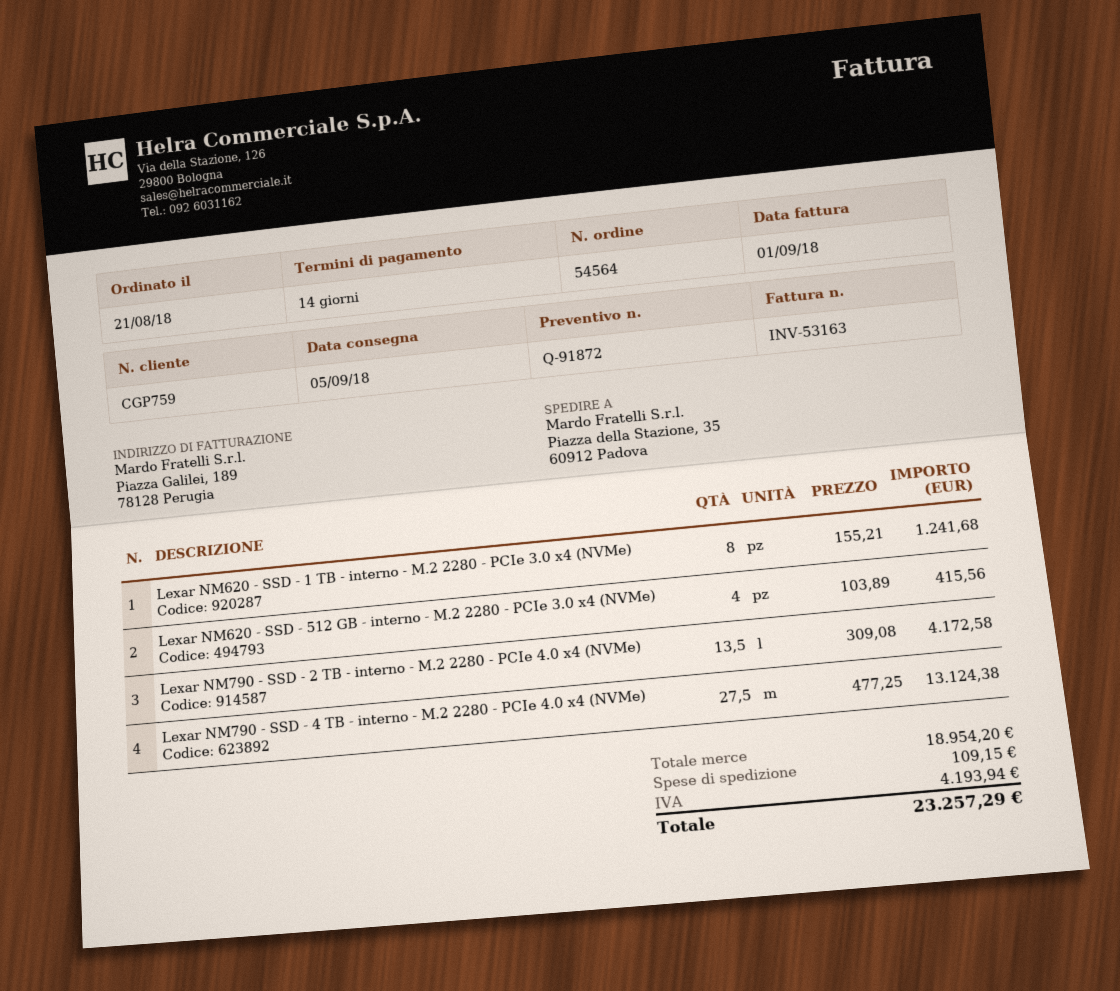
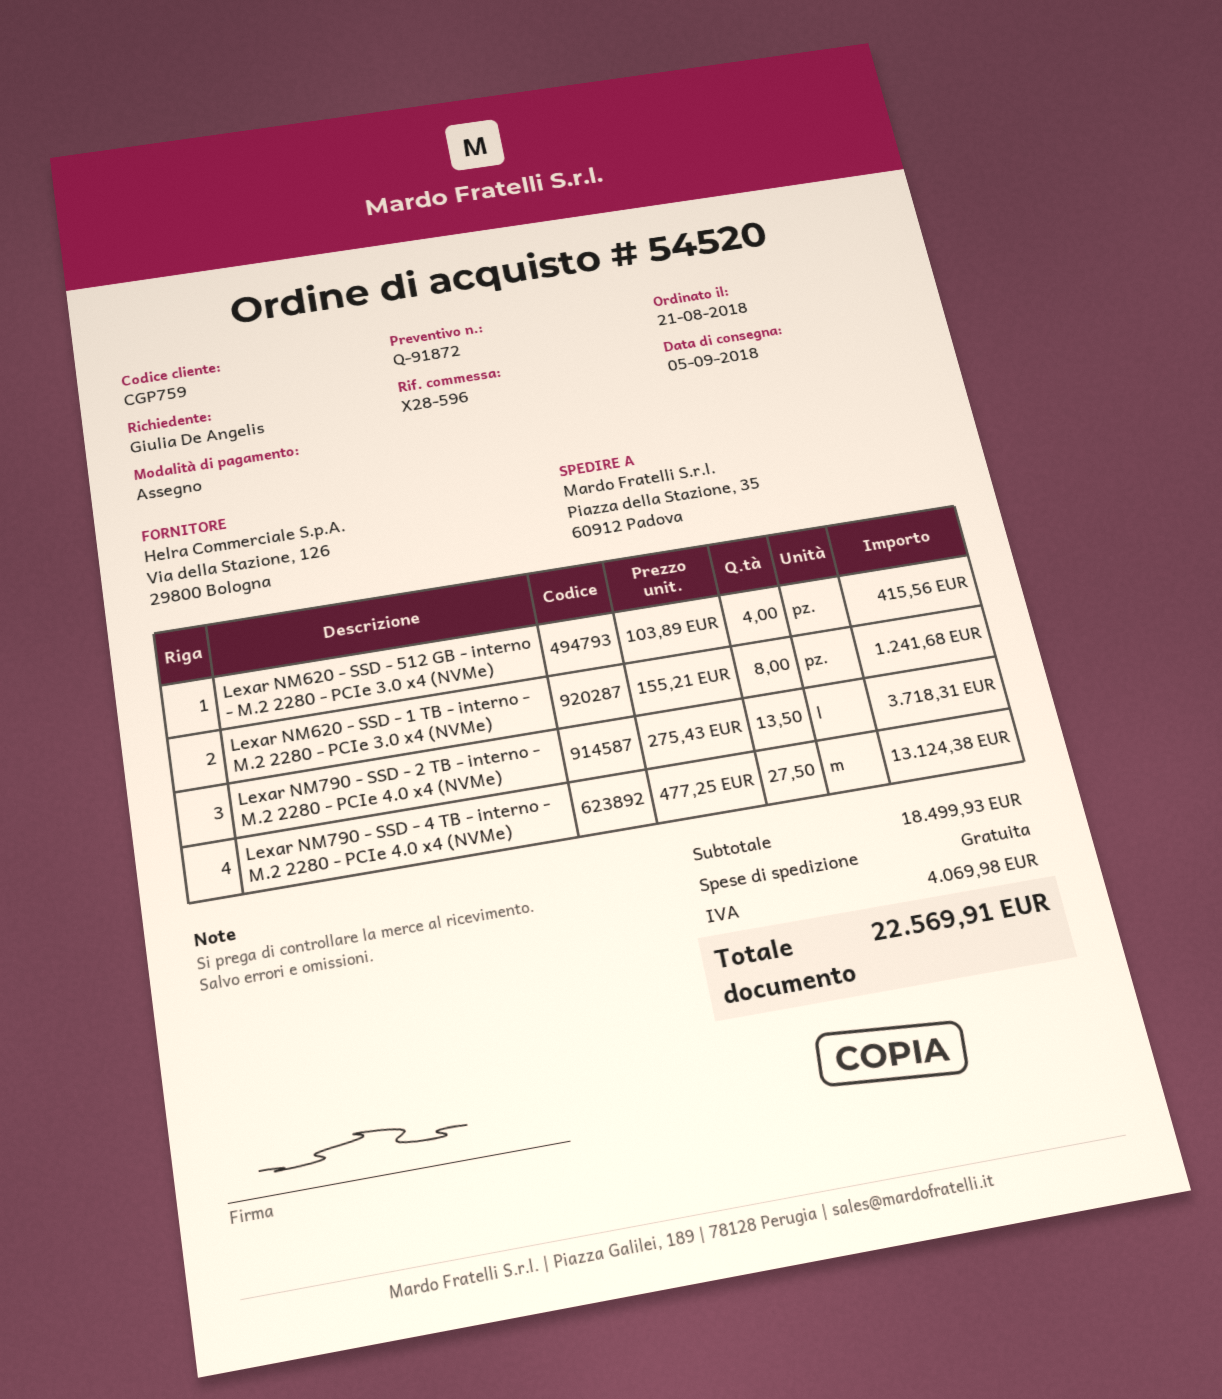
order number: 54564 -> 54520
Lexar NM790 - SSD - 2 TB - interno - M.2 2280 - PCIe 4.0 x4 (NVMe): 13.5 x 309.08 = 4172.58 -> 13.5 x 275.43 = 3718.31
subtotal: 18954.20 -> 18499.93
shipping: 109.15 -> 0.00
tax: 4193.94 -> 4069.98
total: 23257.29 -> 22569.91

